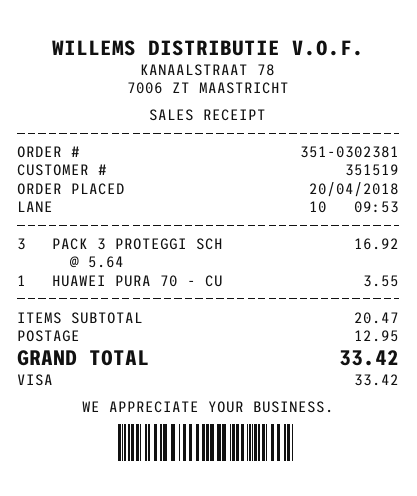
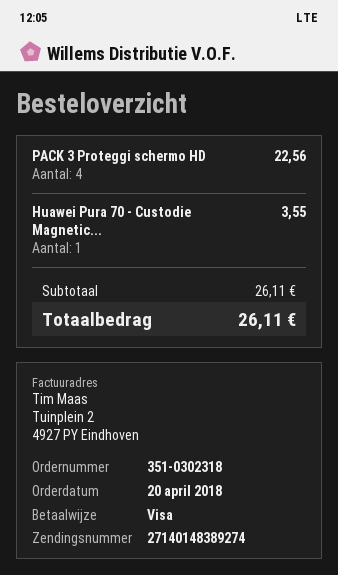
order number: 351-0302381 -> 351-0302318
PACK 3 PROTEGGI SCH: 3 for 16.92 -> 4 for 22.56
subtotal: 20.47 -> 26.11
shipping: 12.95 -> none
total: 33.42 -> 26.11

